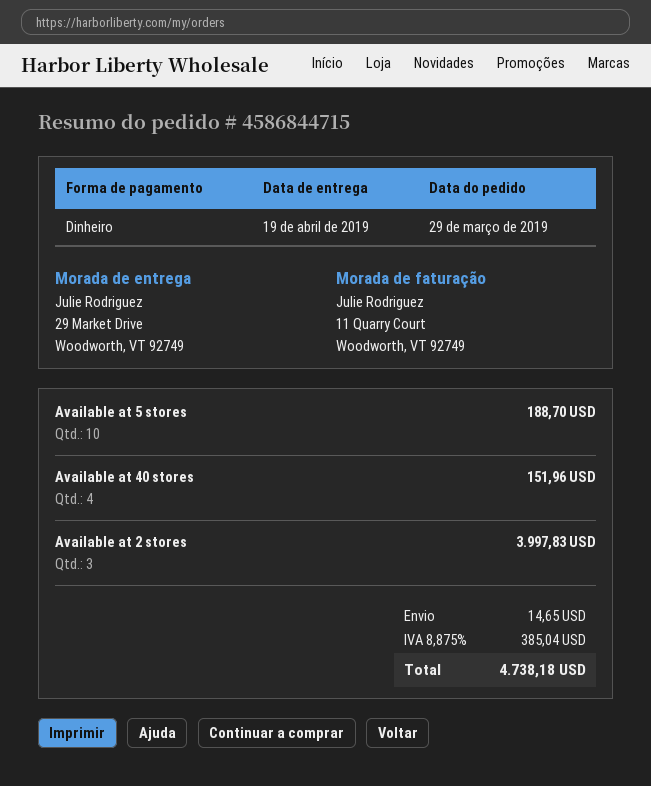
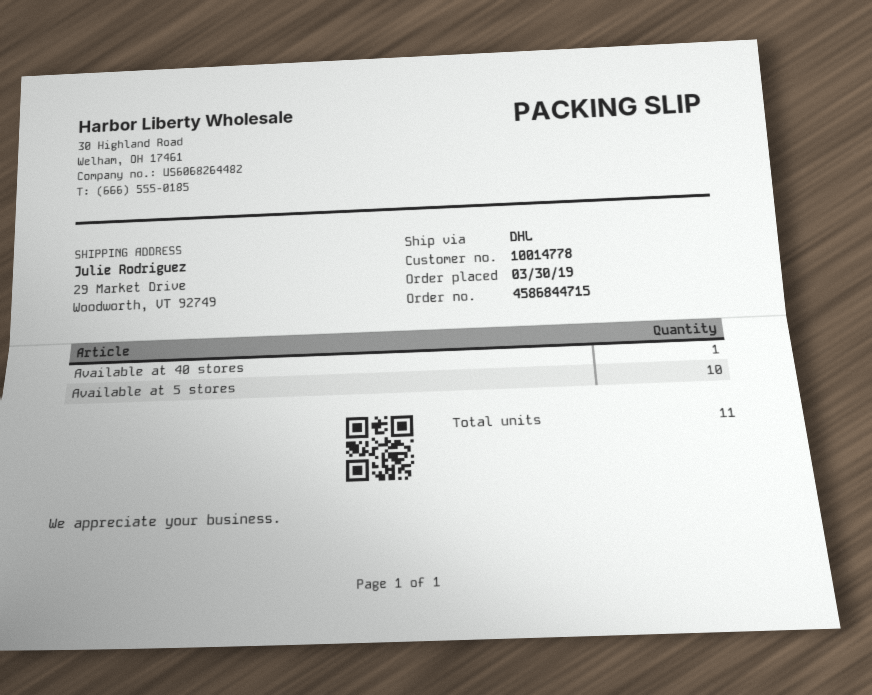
order date: 2019-03-29 -> 2019-03-30
Available at 40 stores: 4 -> 1
Available at 2 stores: 3 -> none

